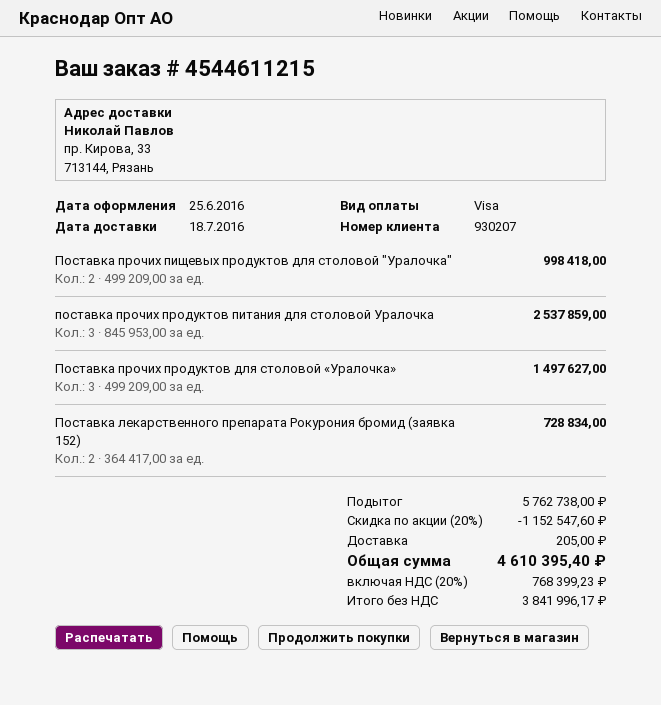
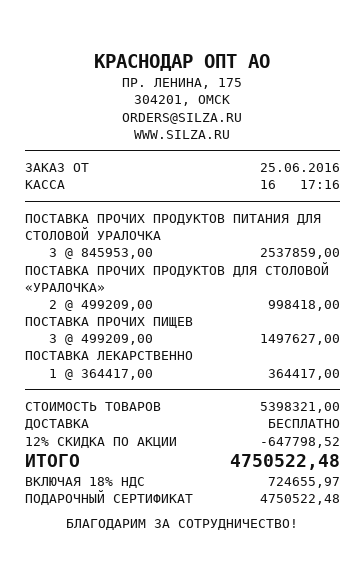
payment method: Visa -> gift card
Поставка прочих пищевых продуктов для столовой "Уралочка": 2 x 499209.00 = 998418.00 -> 3 x 499209.00 = 1497627.00
Поставка прочих продуктов для столовой «Уралочка»: 3 x 499209.00 = 1497627.00 -> 2 x 499209.00 = 998418.00
Поставка лекарственного препарата Рокурония бромид (заявка 152): 2 x 364417.00 = 728834.00 -> 1 x 364417.00 = 364417.00
subtotal: 5762738.00 -> 5398321.00
discount: 20% = 1152547.60 -> 12% = 647798.52
shipping: 205.00 -> 0.00
tax: 20% = 768399.23 -> 18% = 724655.97
total: 4610395.40 -> 4750522.48

